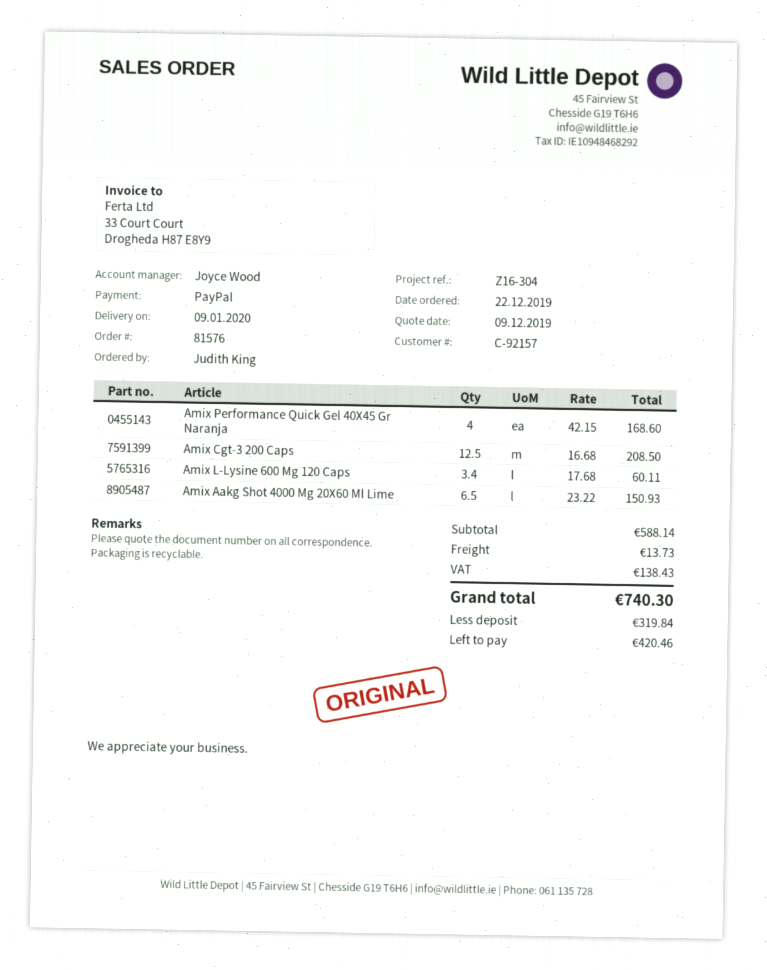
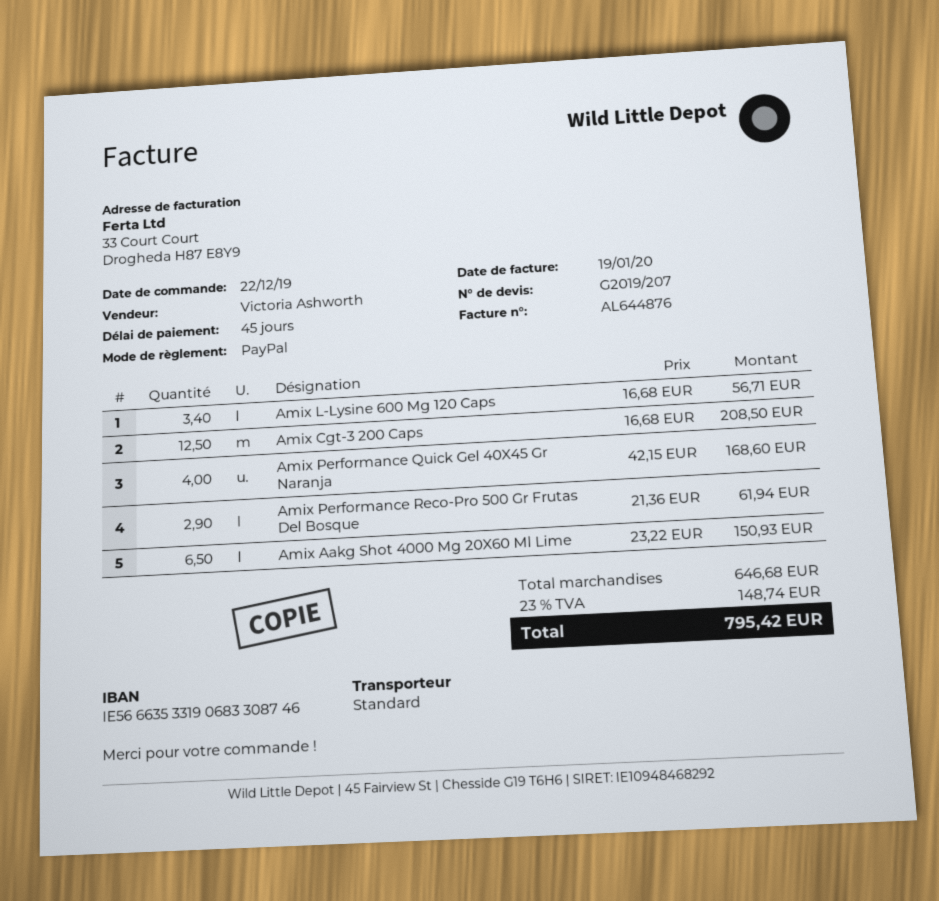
sales rep: Joyce Wood -> Victoria Ashworth
Amix L-Lysine 600 Mg 120 Caps: 3.4 x 17.68 = 60.11 -> 3.4 x 16.68 = 56.71
Amix Performance Reco-Pro 500 Gr Frutas Del Bosque: none -> 2.9 x 21.36 = 61.94
subtotal: 588.14 -> 646.68
shipping: 13.73 -> none
tax: 138.43 -> 148.74
total: 740.30 -> 795.42

